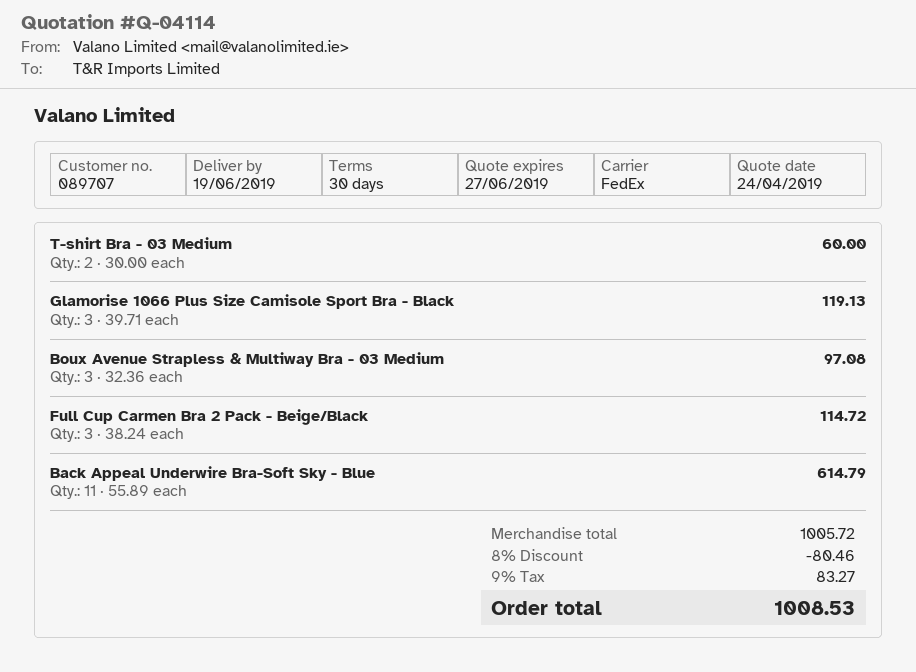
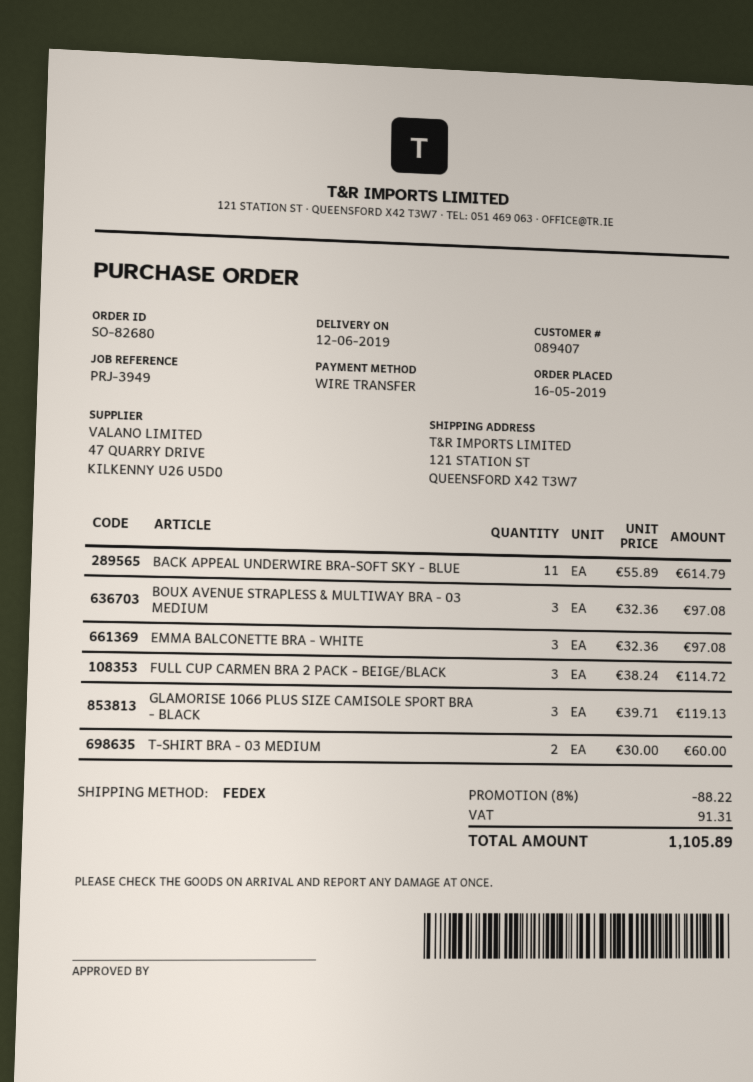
delivery date: 2019-06-19 -> 2019-06-12
customer number: 089707 -> 089407
EMMA BALCONETTE BRA - WHITE: none -> 3 x 32.36 = 97.08
discount: 8% = 80.46 -> 8% = 88.22
tax: 83.27 -> 91.31
total: 1008.53 -> 1105.89

